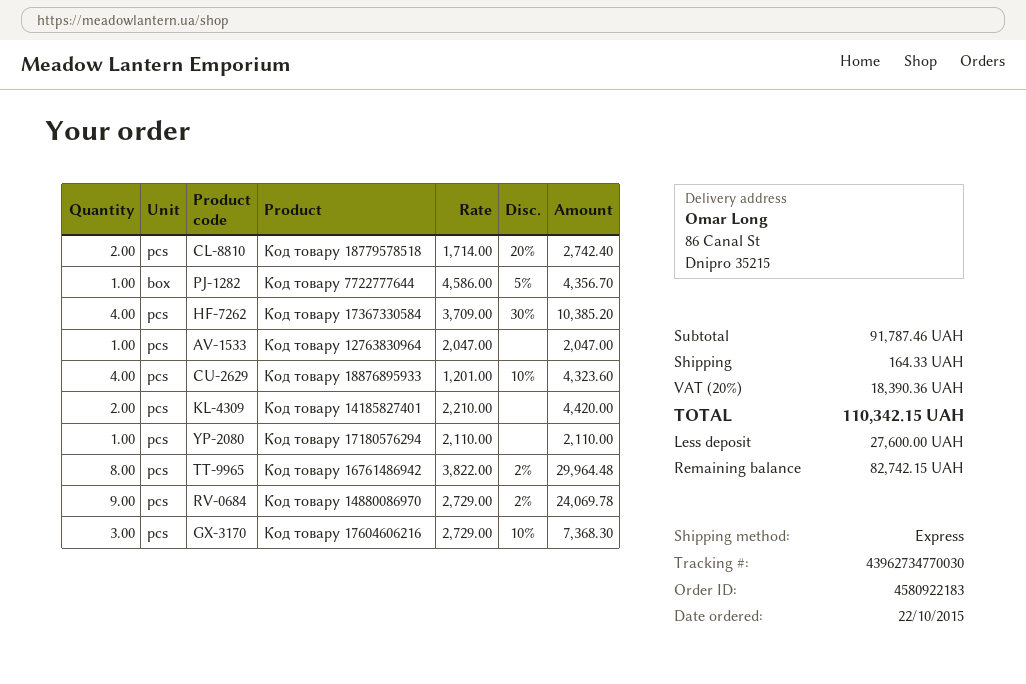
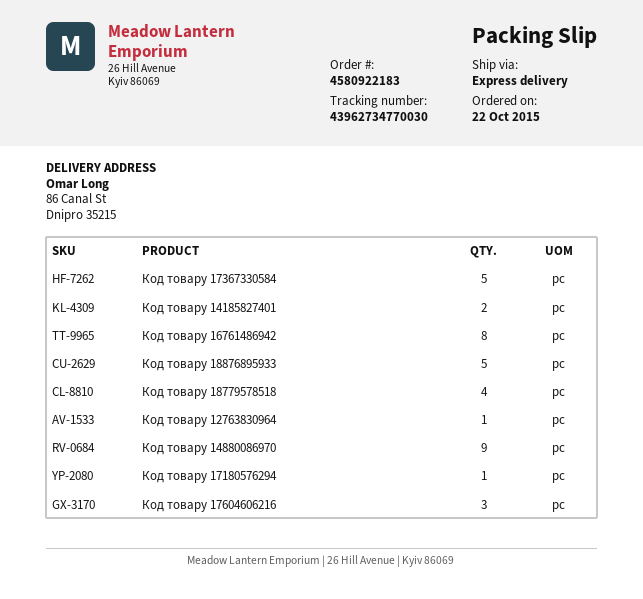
Код товару 18779578518: 2 -> 4
Код товару 7722777644: 1 -> none
Код товару 17367330584: 4 -> 5
Код товару 18876895933: 4 -> 5

